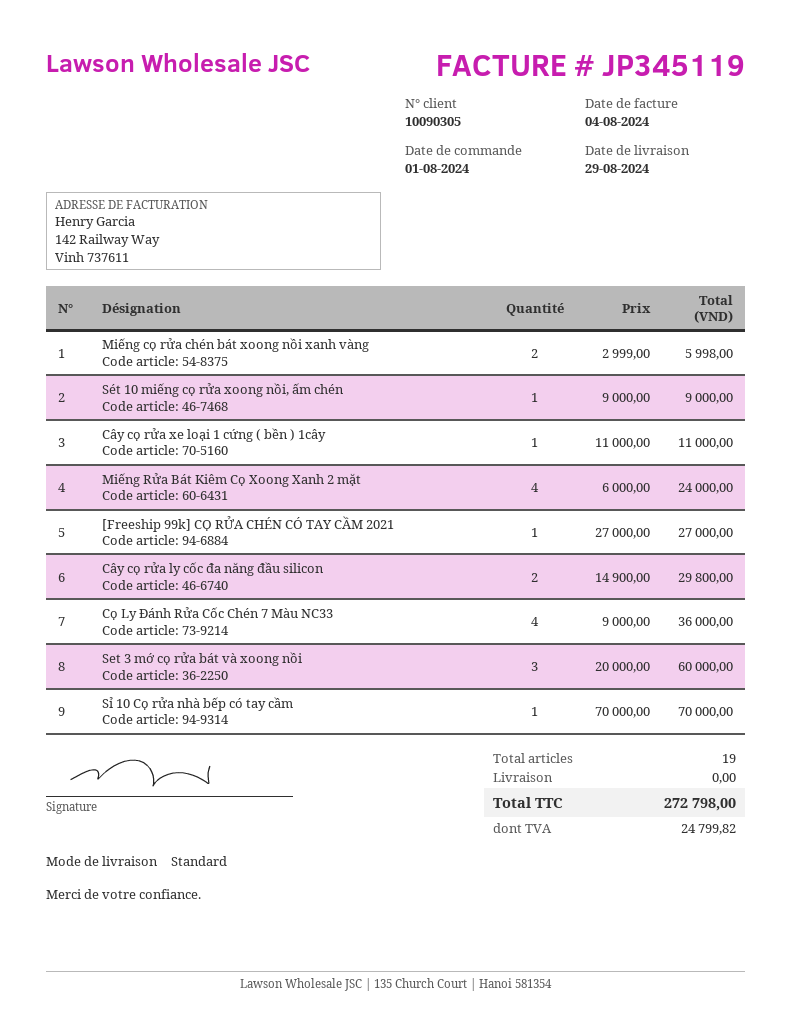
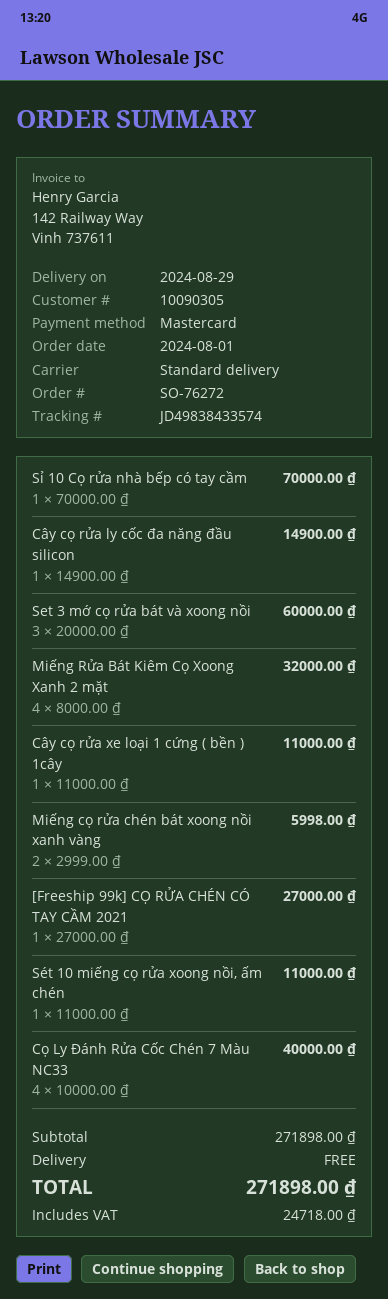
Sét 10 miếng cọ rửa xoong nồi, ấm chén: 1 x 9000.00 = 9000.00 -> 1 x 11000.00 = 11000.00
Miếng Rửa Bát Kiêm Cọ Xoong Xanh 2 mặt: 4 x 6000.00 = 24000.00 -> 4 x 8000.00 = 32000.00
Cây cọ rửa ly cốc đa năng đầu silicon: 2 x 14900.00 = 29800.00 -> 1 x 14900.00 = 14900.00
Cọ Ly Đánh Rửa Cốc Chén 7 Màu NC33: 4 x 9000.00 = 36000.00 -> 4 x 10000.00 = 40000.00
tax: 24799.82 -> 24718.00
total: 272798.00 -> 271898.00

